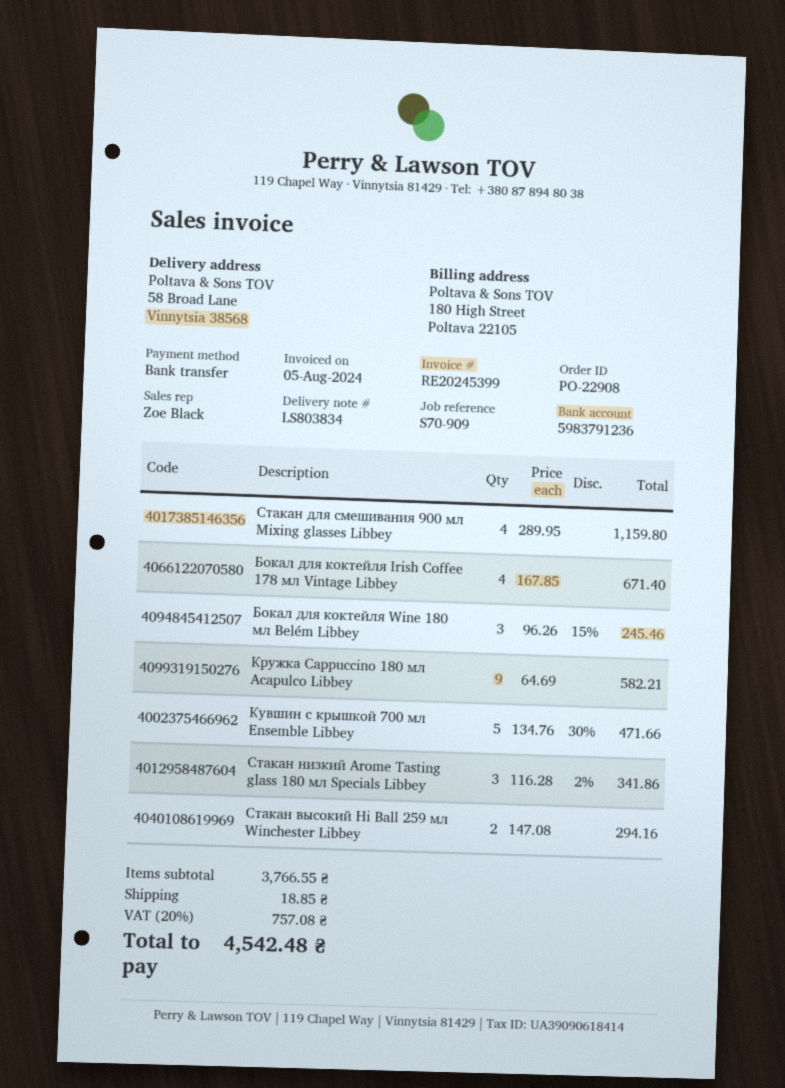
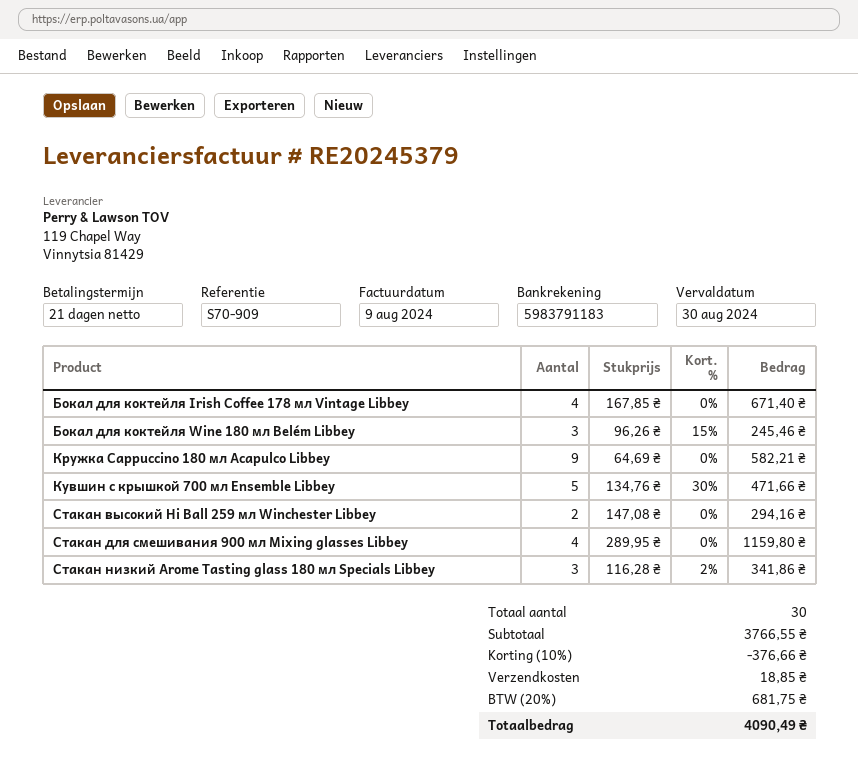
invoice number: RE20245399 -> RE20245379
invoice date: 2024-08-05 -> 2024-08-09
bank account: 5983791236 -> 5983791183
discount: none -> 10% = 376.66
tax: 20% = 757.08 -> 20% = 681.75
total: 4542.48 -> 4090.49

